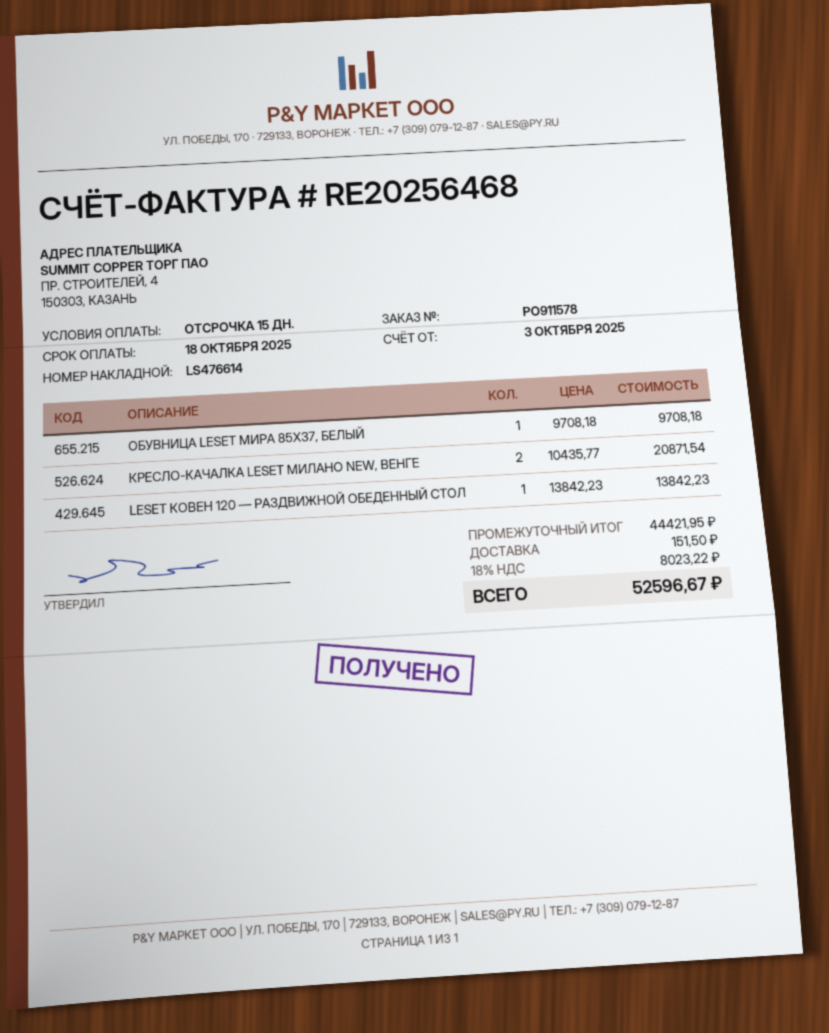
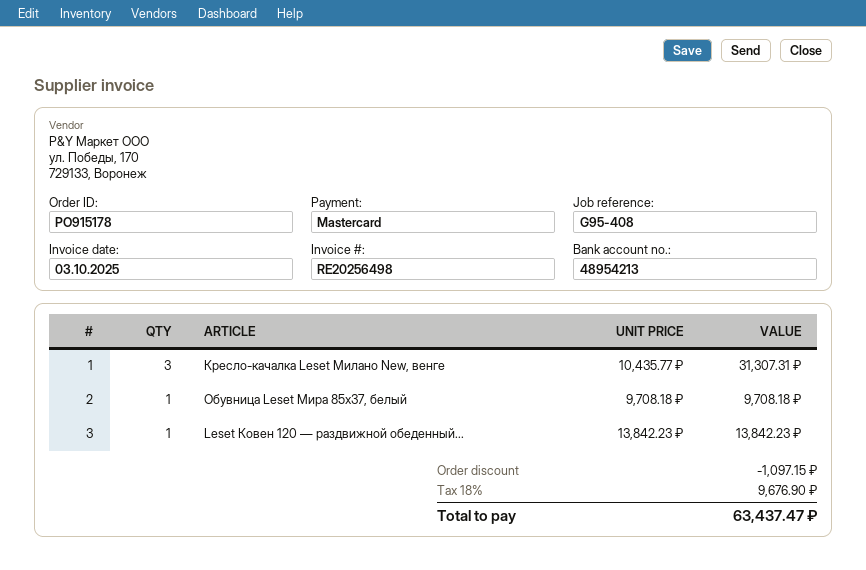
order number: PO911578 -> PO915178
invoice number: RE20256468 -> RE20256498
КРЕСЛО-КАЧАЛКА LESET МИЛАНО NEW, ВЕНГЕ: 2 x 10435.77 = 20871.54 -> 3 x 10435.77 = 31307.31
discount: none -> 1097.15
shipping: 151.50 -> none
tax: 18% = 8023.22 -> 18% = 9676.90
total: 52596.67 -> 63437.47

